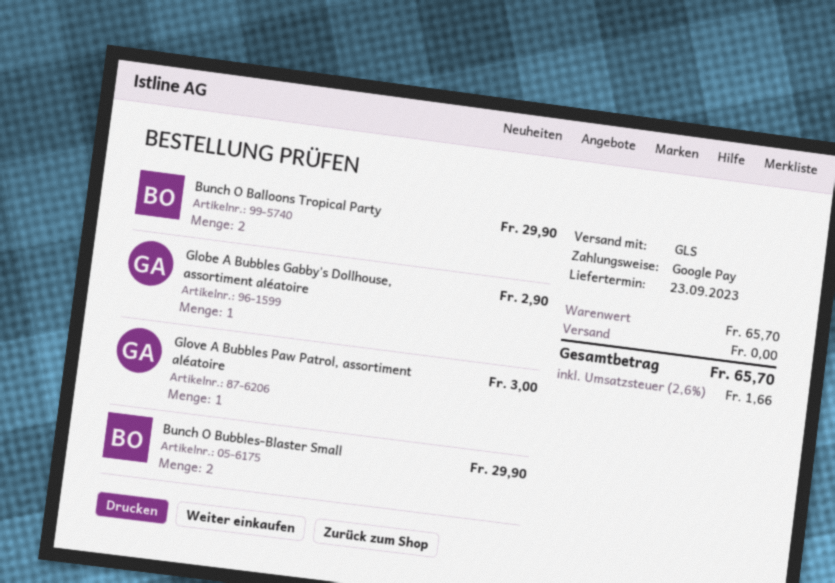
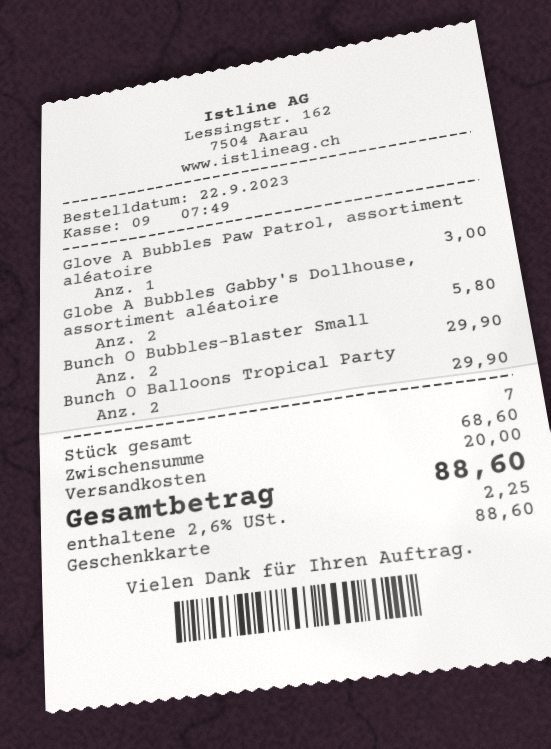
payment method: Google Pay -> gift card
Globe A Bubbles Gabby's Dollhouse, assortiment aléatoire: 1 for 2.90 -> 2 for 5.80
subtotal: 65.70 -> 68.60
shipping: 0.00 -> 20.00
tax: 2.6% = 1.66 -> 2.6% = 2.25
total: 65.70 -> 88.60

